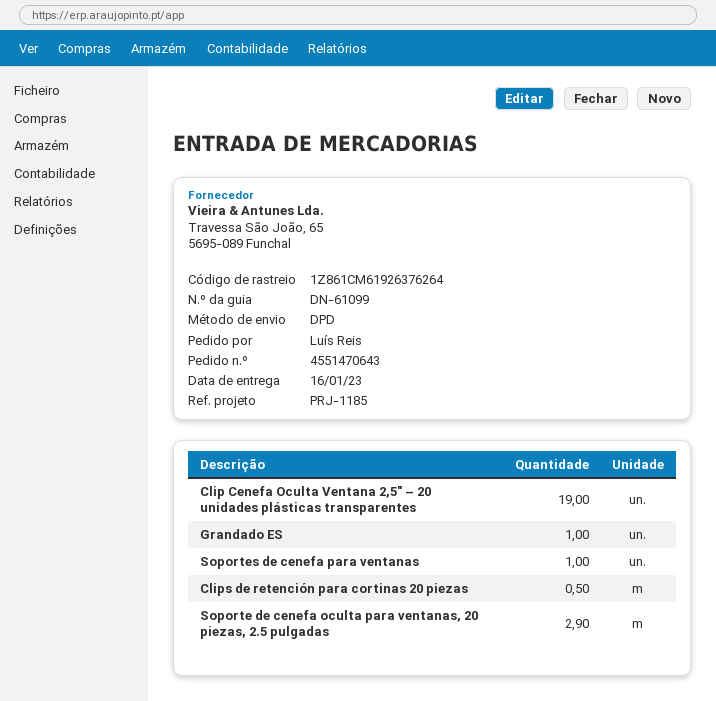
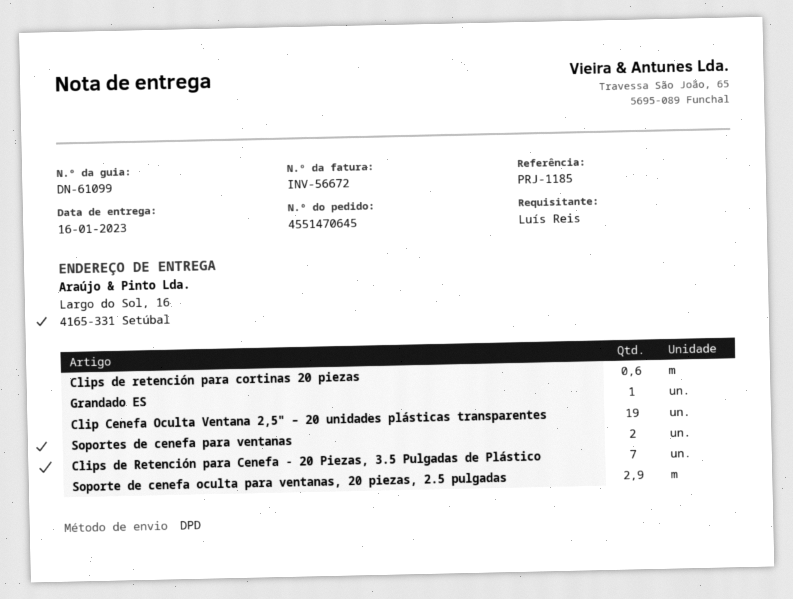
order number: 4551470643 -> 4551470645
Soportes de cenefa para ventanas: 1 -> 2
Clips de retención para cortinas 20 piezas: 0.5 -> 0.6
Clips de Retención para Cenefa - 20 Piezas, 3.5 Pulgadas de Plástico: none -> 7

